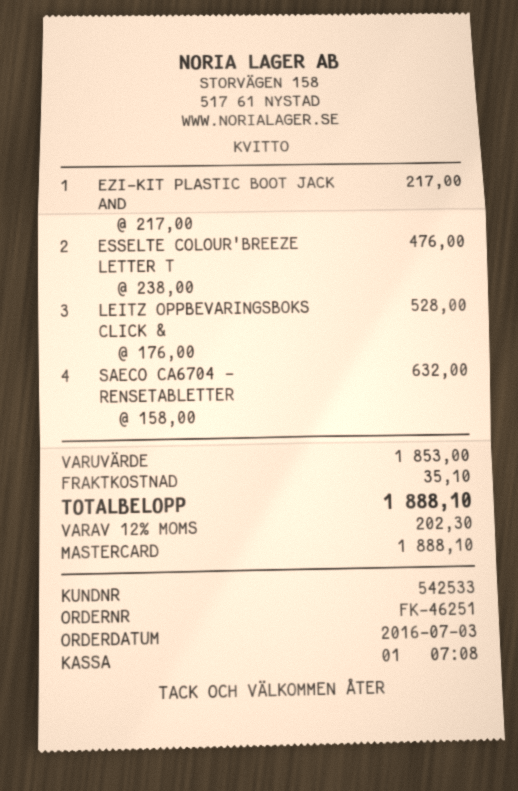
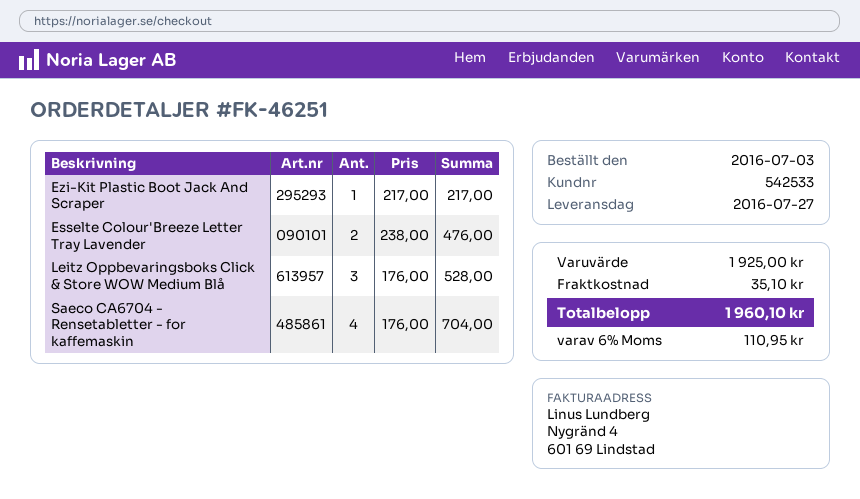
SAECO CA6704 - RENSETABLETTER: 4 x 158.00 = 632.00 -> 4 x 176.00 = 704.00
subtotal: 1853.00 -> 1925.00
tax: 12% = 202.30 -> 6% = 110.95
total: 1888.10 -> 1960.10

